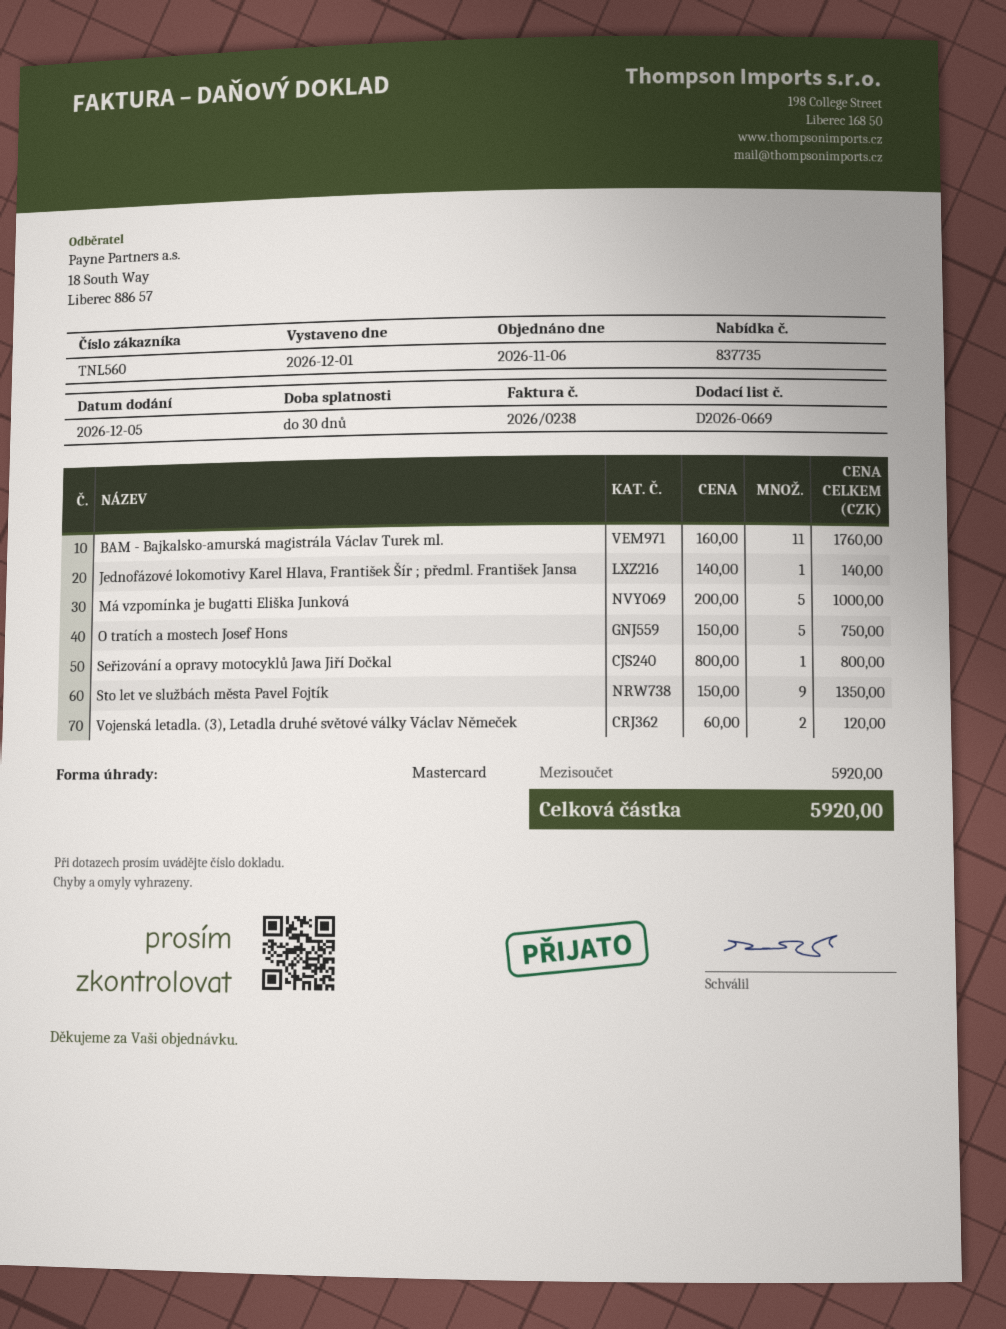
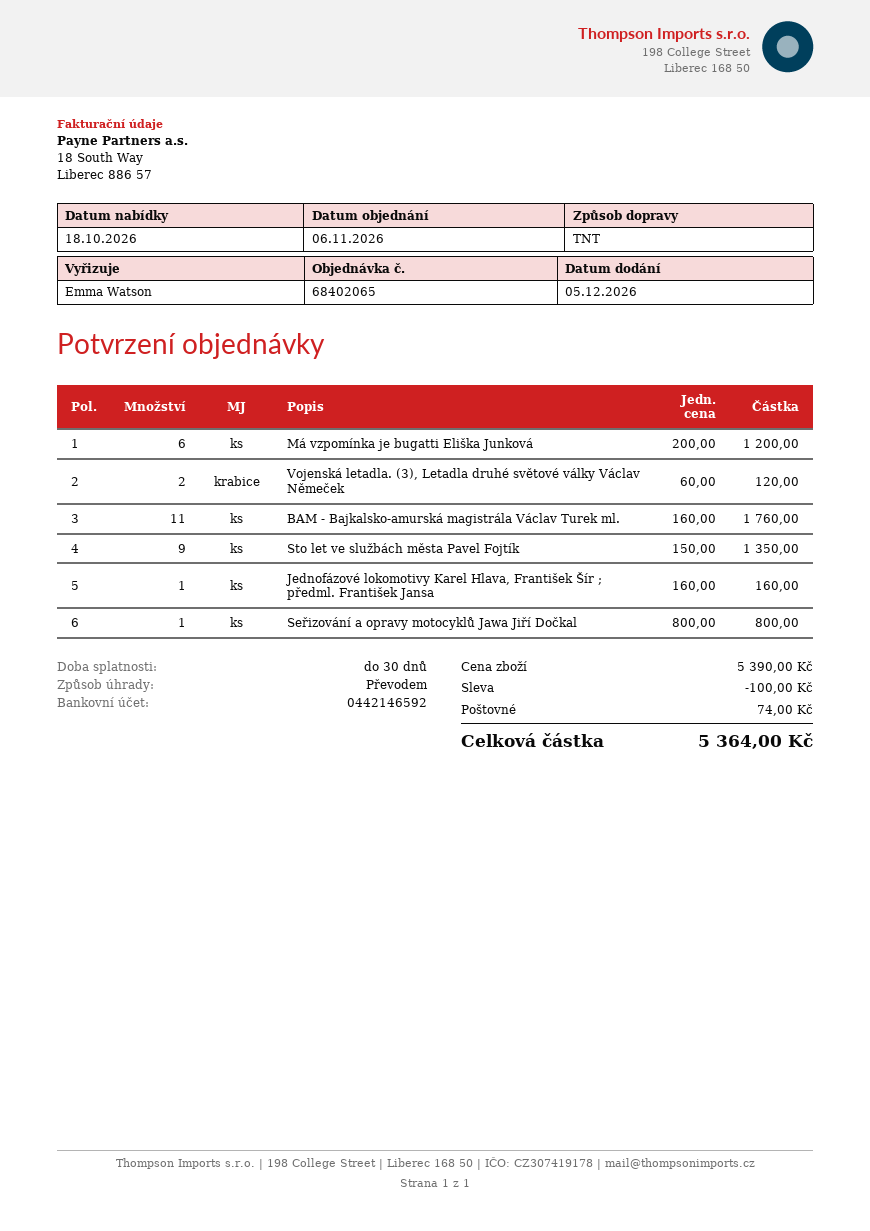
payment method: Mastercard -> bank transfer
Jednofázové lokomotivy Karel Hlava, František Šír ; předml. František Jansa: 1 x 140.00 = 140.00 -> 1 x 160.00 = 160.00
Má vzpomínka je bugatti Eliška Junková: 5 x 200.00 = 1000.00 -> 6 x 200.00 = 1200.00
O tratích a mostech Josef Hons: 5 x 150.00 = 750.00 -> none
subtotal: 5920.00 -> 5390.00
discount: none -> 100.00
shipping: none -> 74.00
total: 5920.00 -> 5364.00

